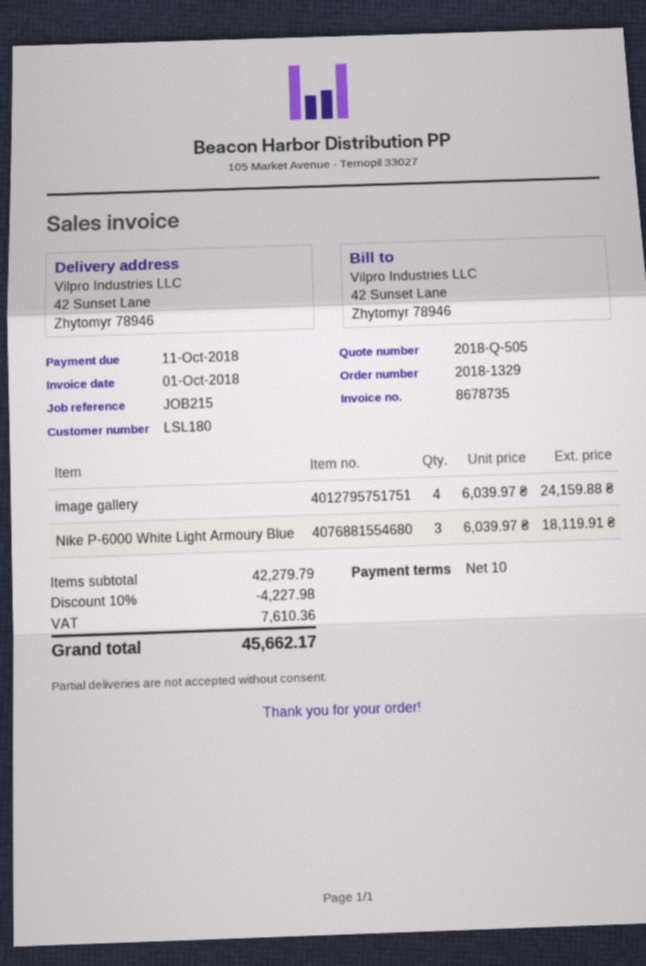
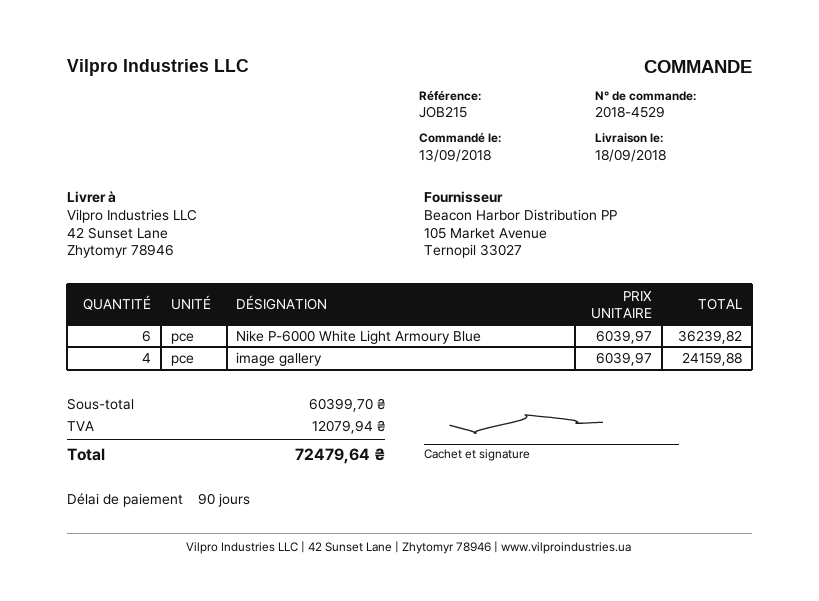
order number: 2018-1329 -> 2018-4529
payment terms: 10 days -> 90 days
Nike P-6000 White Light Armoury Blue: 3 x 6039.97 = 18119.91 -> 6 x 6039.97 = 36239.82
subtotal: 42279.79 -> 60399.70
discount: 10% = 4227.98 -> none
tax: 7610.36 -> 12079.94
total: 45662.17 -> 72479.64

